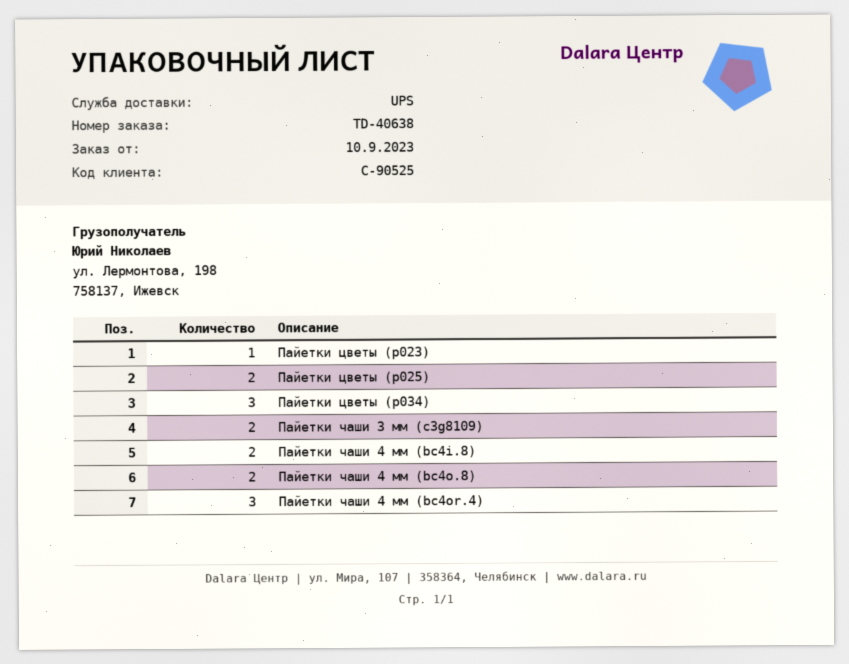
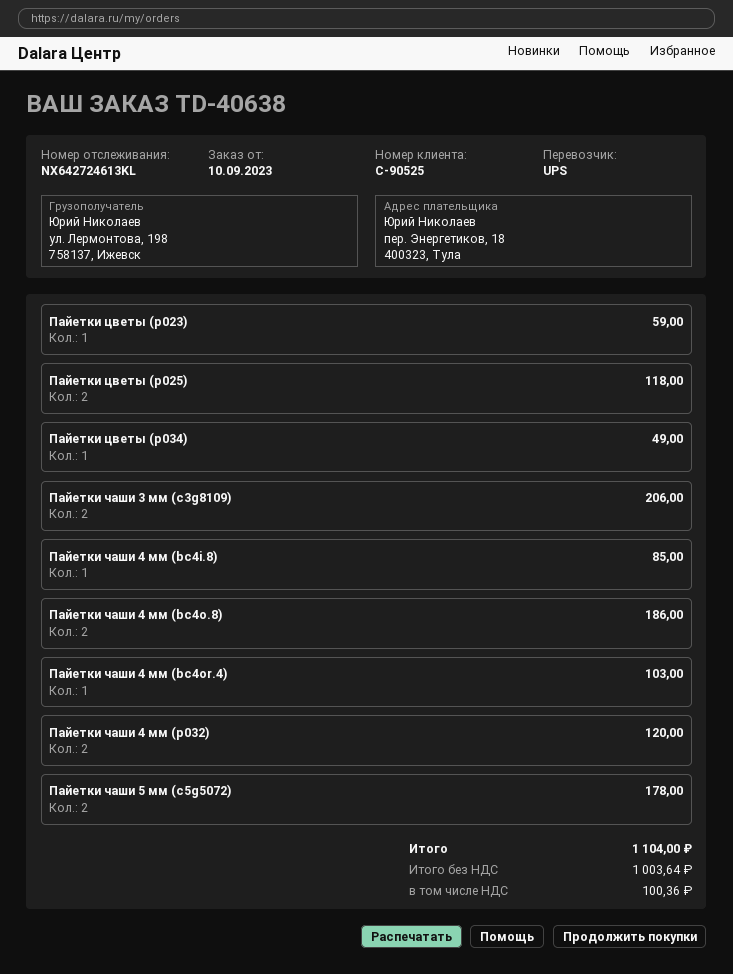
Пайетки цветы (p034): 3 -> 1
Пайетки чаши 4 мм (bc4i.8): 2 -> 1
Пайетки чаши 4 мм (bc4or.4): 3 -> 1
Пайетки чаши 4 мм (p032): none -> 2
Пайетки чаши 5 мм (c5g5072): none -> 2

